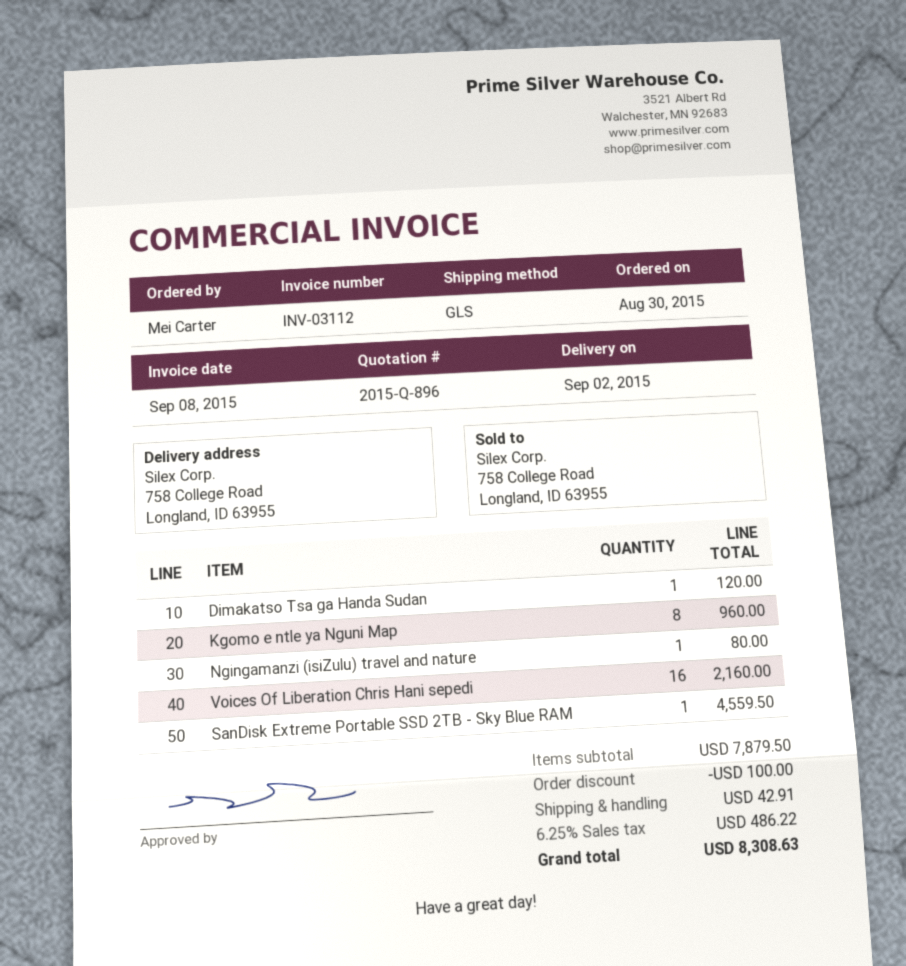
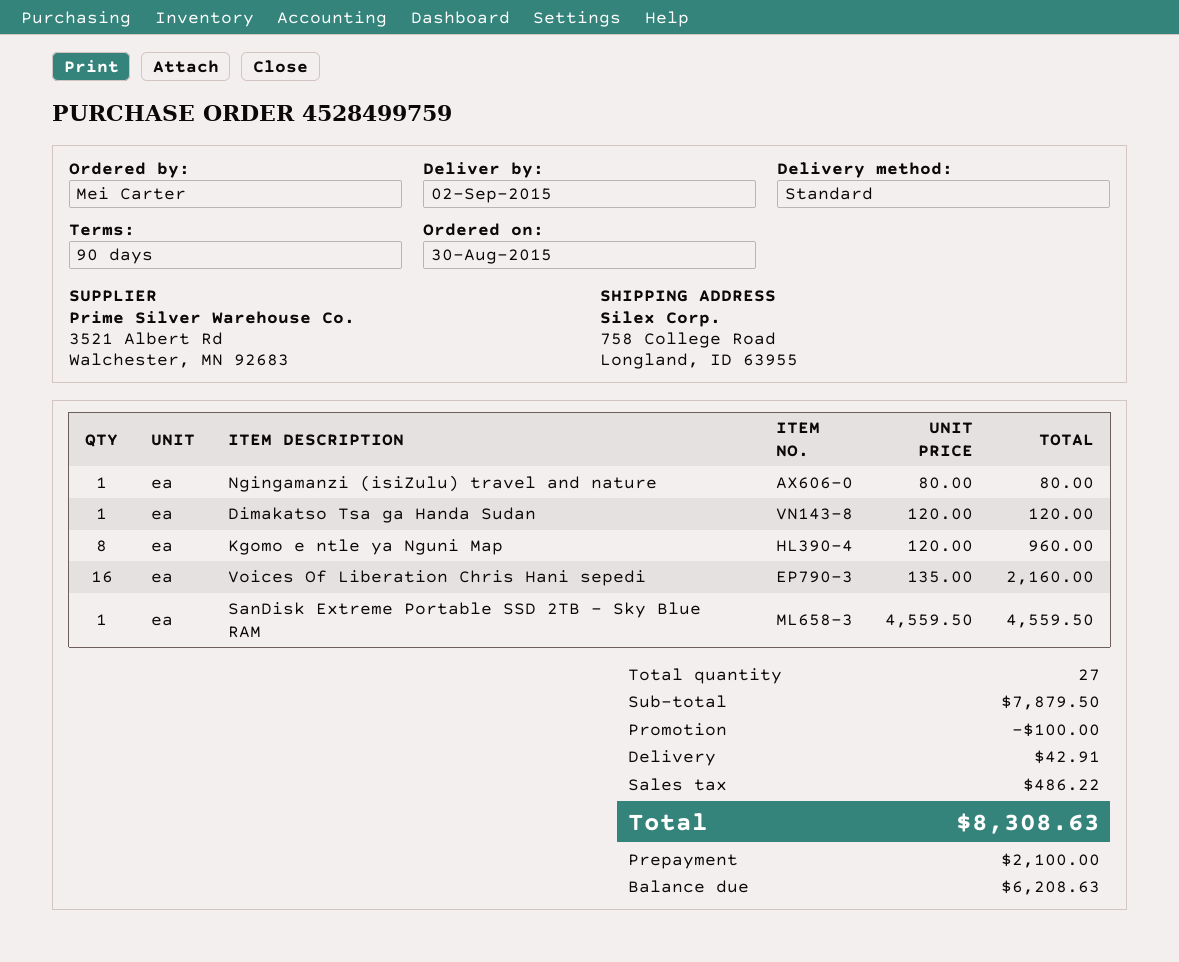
shipping method: GLS -> standard

